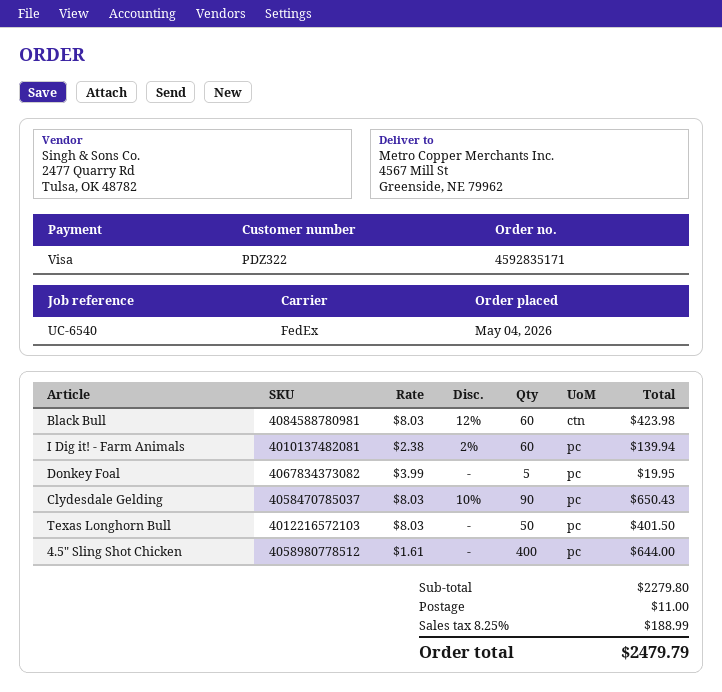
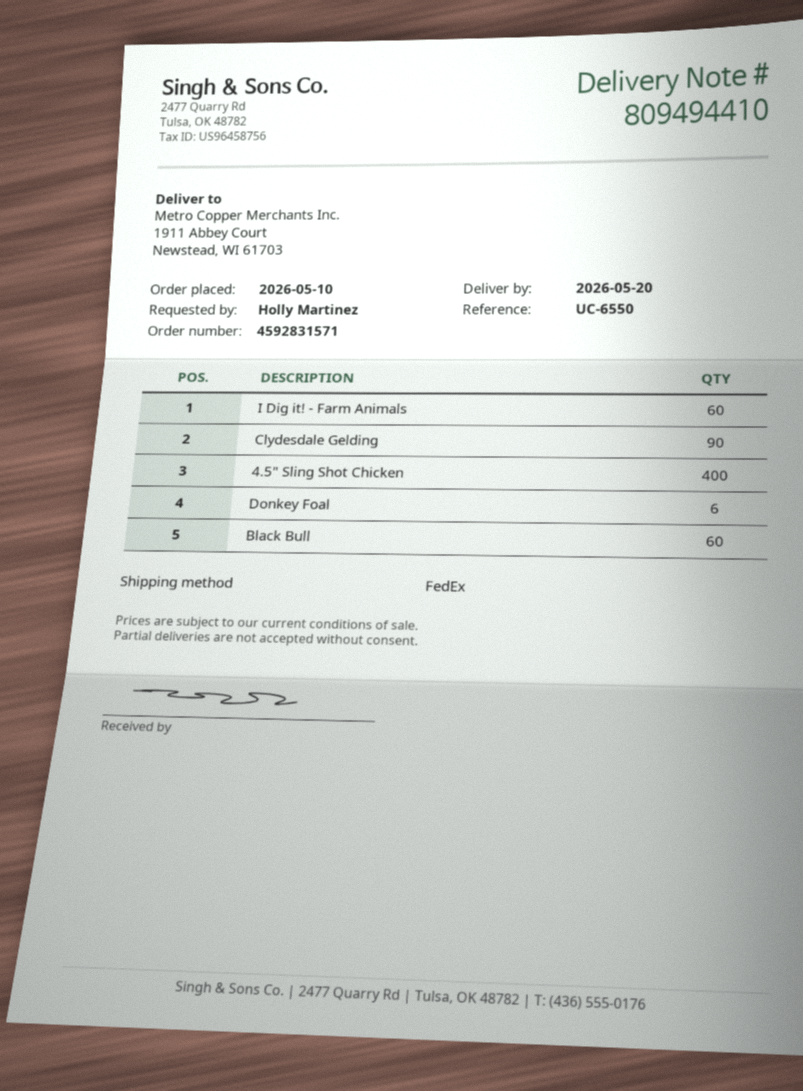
order number: 4592835171 -> 4592831571
order date: 2026-05-04 -> 2026-05-10
reference: UC-6540 -> UC-6550
ship to: 4567 Mill St, Greenside, NE 79962 -> 1911 Abbey Court, Newstead, WI 61703
Donkey Foal: 5 -> 6
Texas Longhorn Bull: 50 -> none

